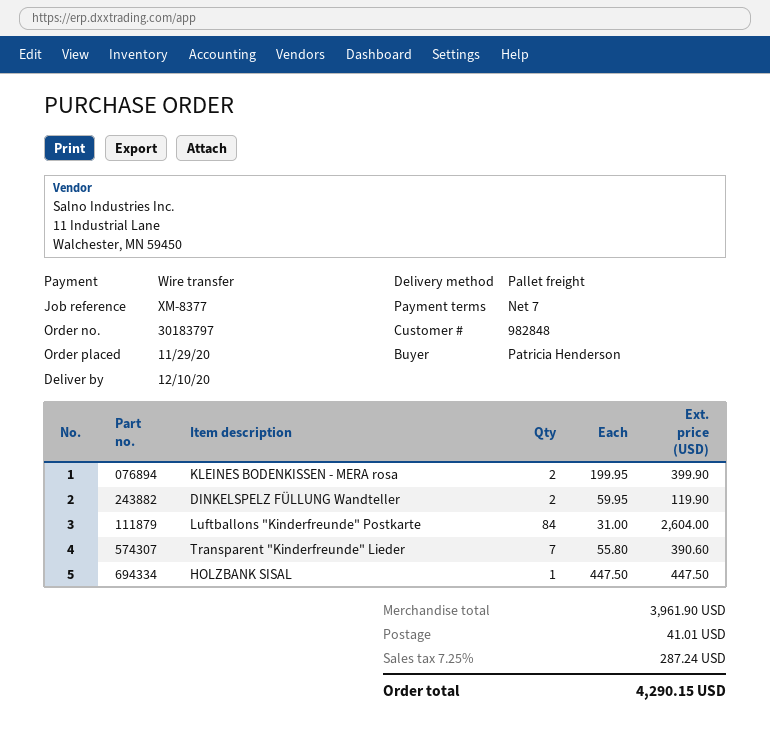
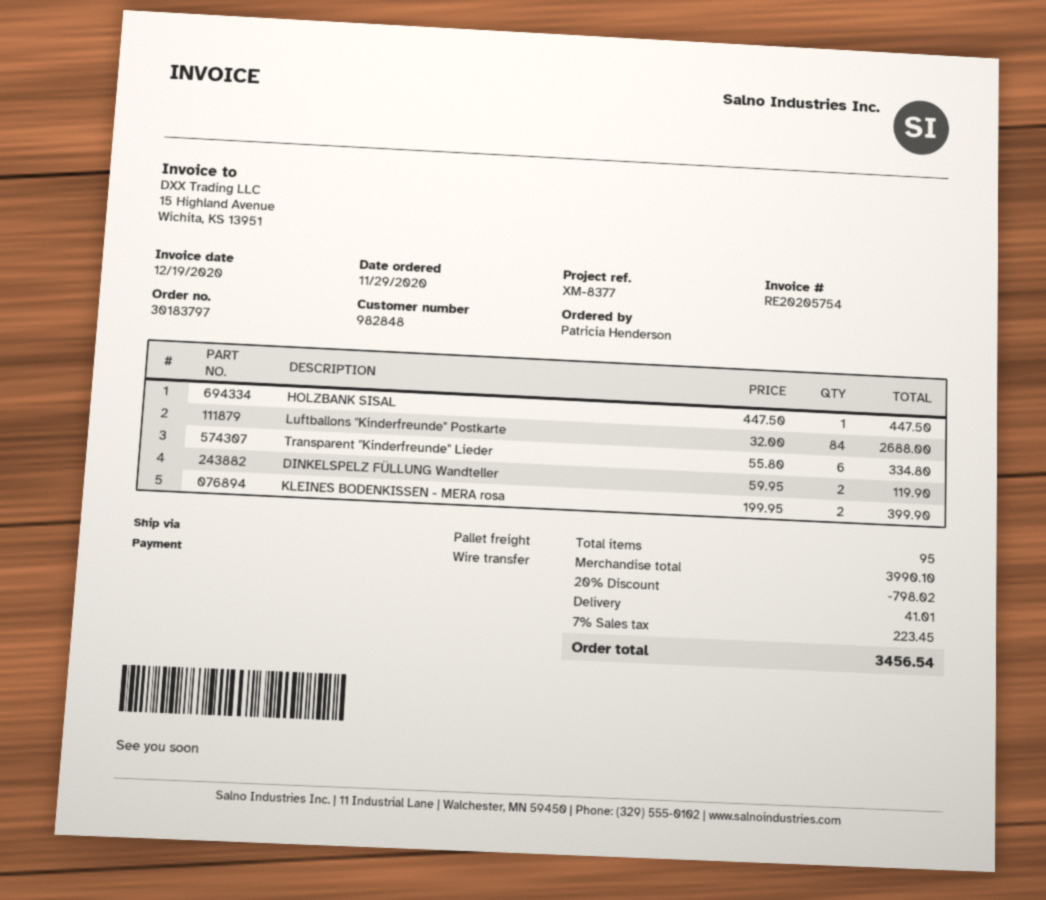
Luftballons "Kinderfreunde" Postkarte: 84 x 31.00 = 2604.00 -> 84 x 32.00 = 2688.00
Transparent "Kinderfreunde" Lieder: 7 x 55.80 = 390.60 -> 6 x 55.80 = 334.80
subtotal: 3961.90 -> 3990.10
discount: none -> 20% = 798.02
tax: 7.25% = 287.24 -> 7% = 223.45
total: 4290.15 -> 3456.54

